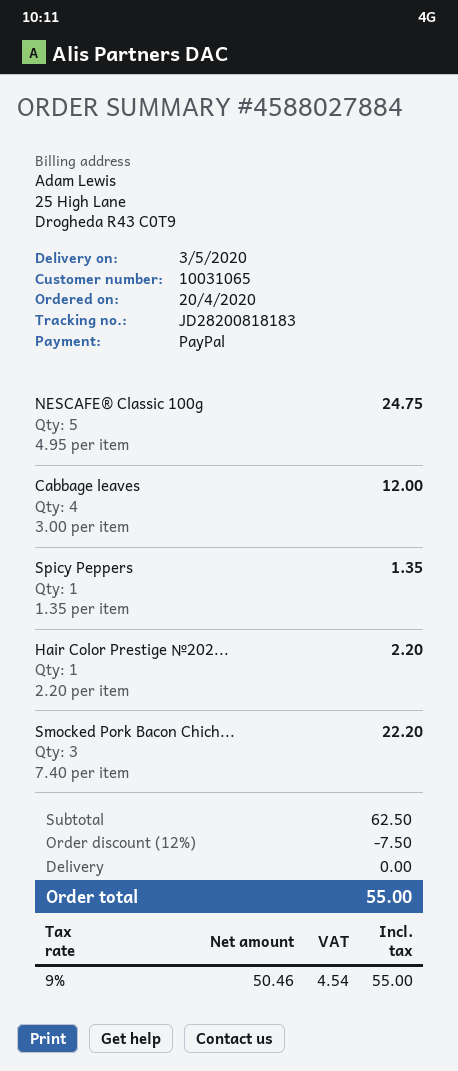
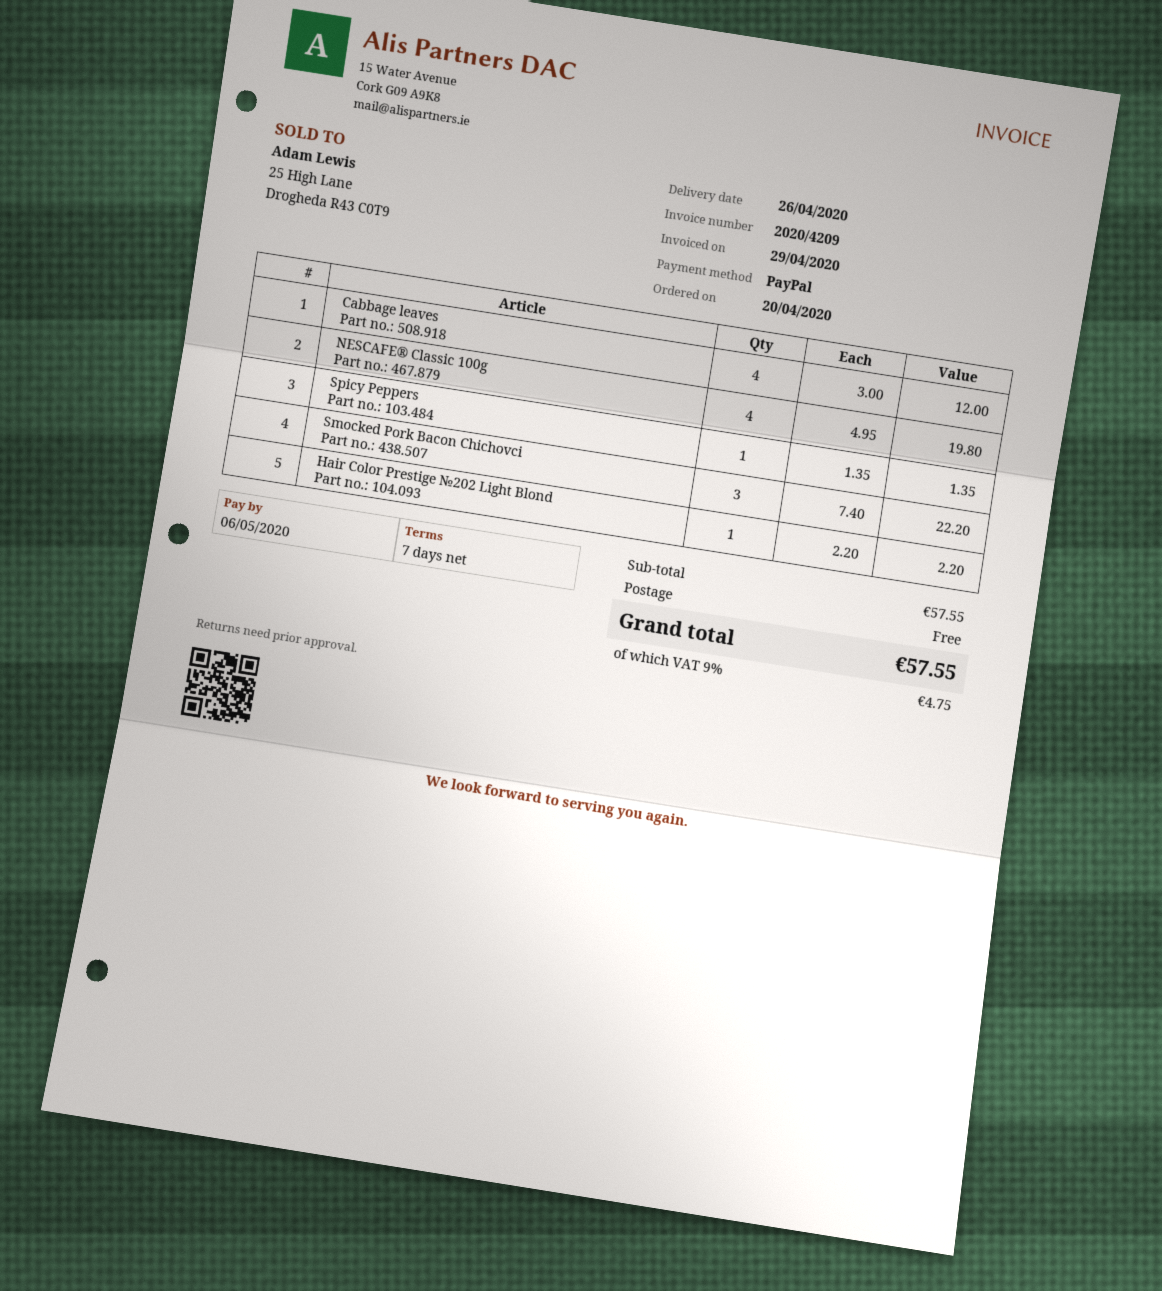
delivery date: 2020-05-03 -> 2020-04-26
NESCAFE® Classic 100g: 5 x 4.95 = 24.75 -> 4 x 4.95 = 19.80
subtotal: 62.50 -> 57.55
discount: 12% = 7.50 -> none
tax: 9% = 4.54 -> 9% = 4.75
total: 55.00 -> 57.55

